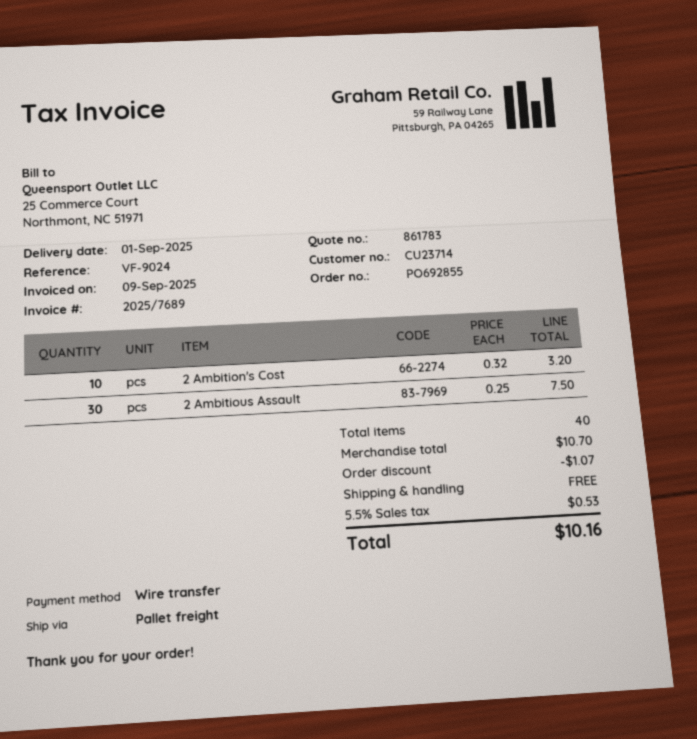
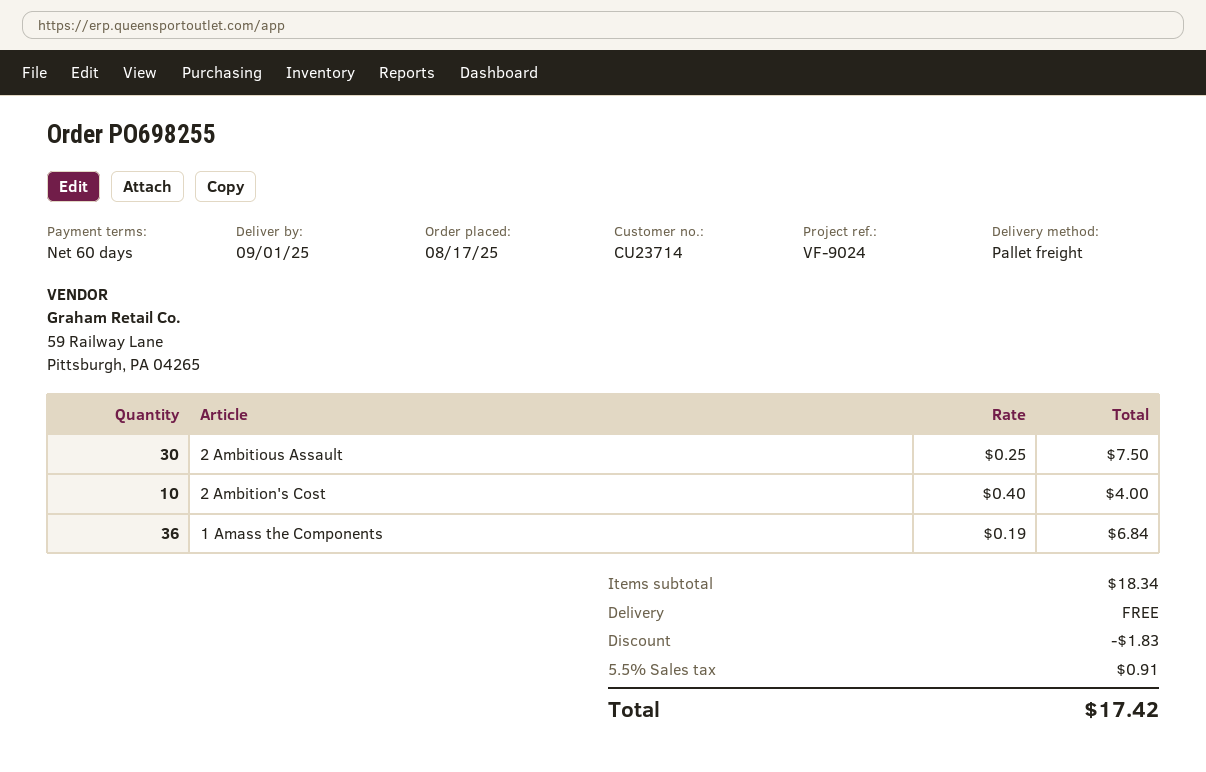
order number: PO692855 -> PO698255
2 Ambition's Cost: 10 x 0.32 = 3.20 -> 10 x 0.40 = 4.00
1 Amass the Components: none -> 36 x 0.19 = 6.84
subtotal: 10.70 -> 18.34
discount: 1.07 -> 1.83
tax: 5.5% = 0.53 -> 5.5% = 0.91
total: 10.16 -> 17.42

